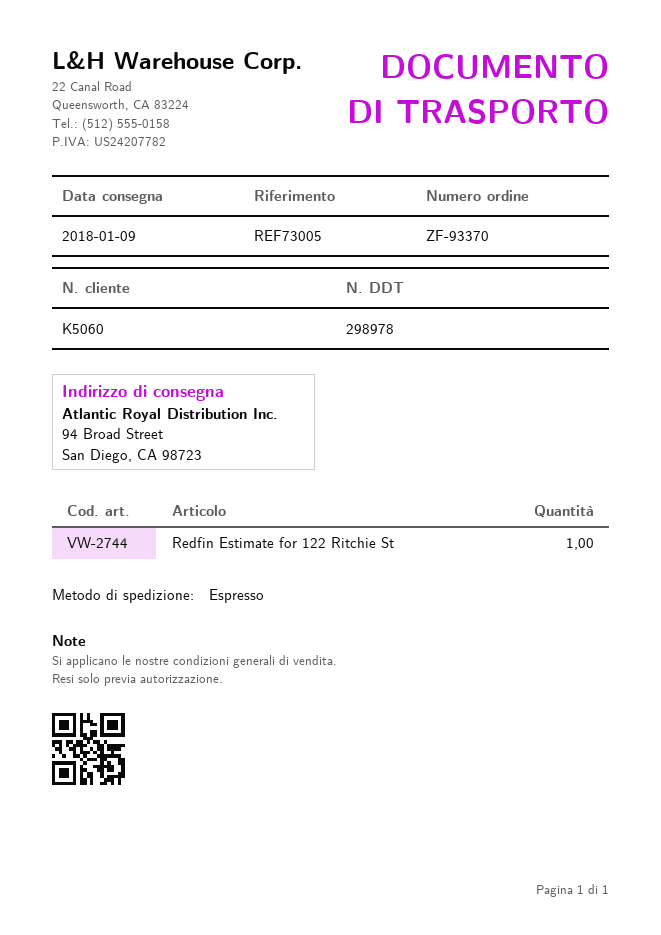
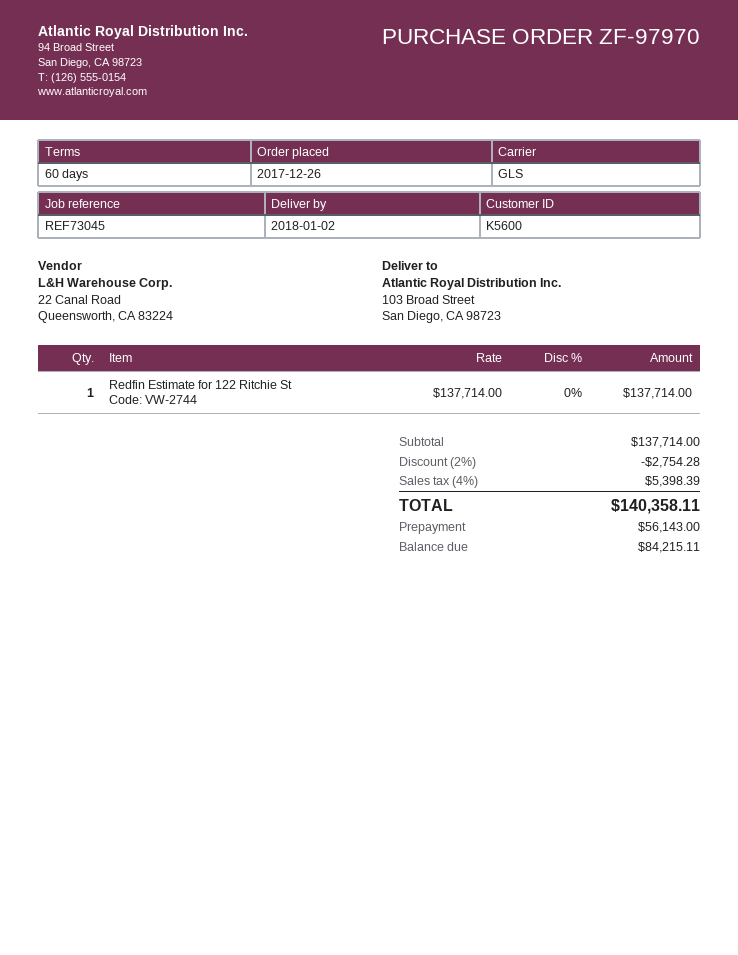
order number: ZF-93370 -> ZF-97970
delivery date: 2018-01-09 -> 2018-01-02
customer number: K5060 -> K5600
reference: REF73005 -> REF73045
shipping method: express -> GLS
ship to: 94 Broad Street, San Diego, CA 98723 -> 103 Broad Street, San Diego, CA 98723

